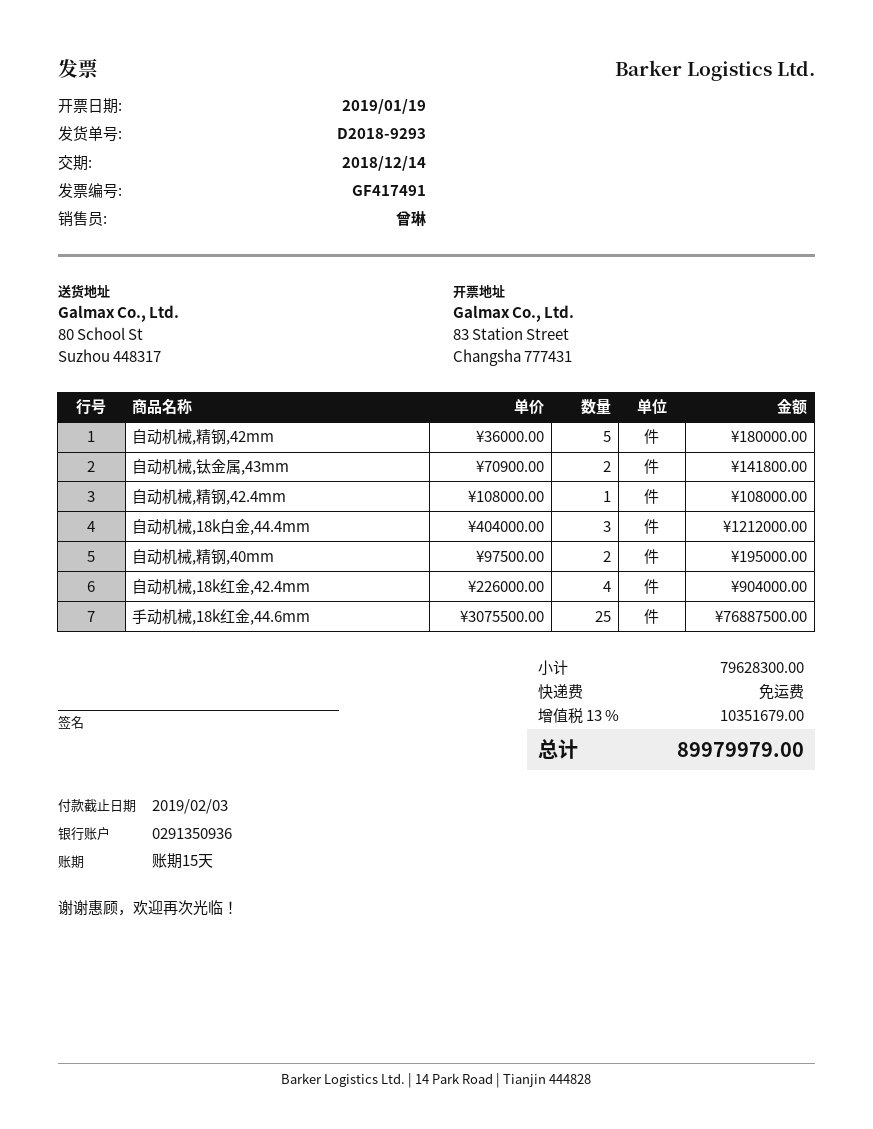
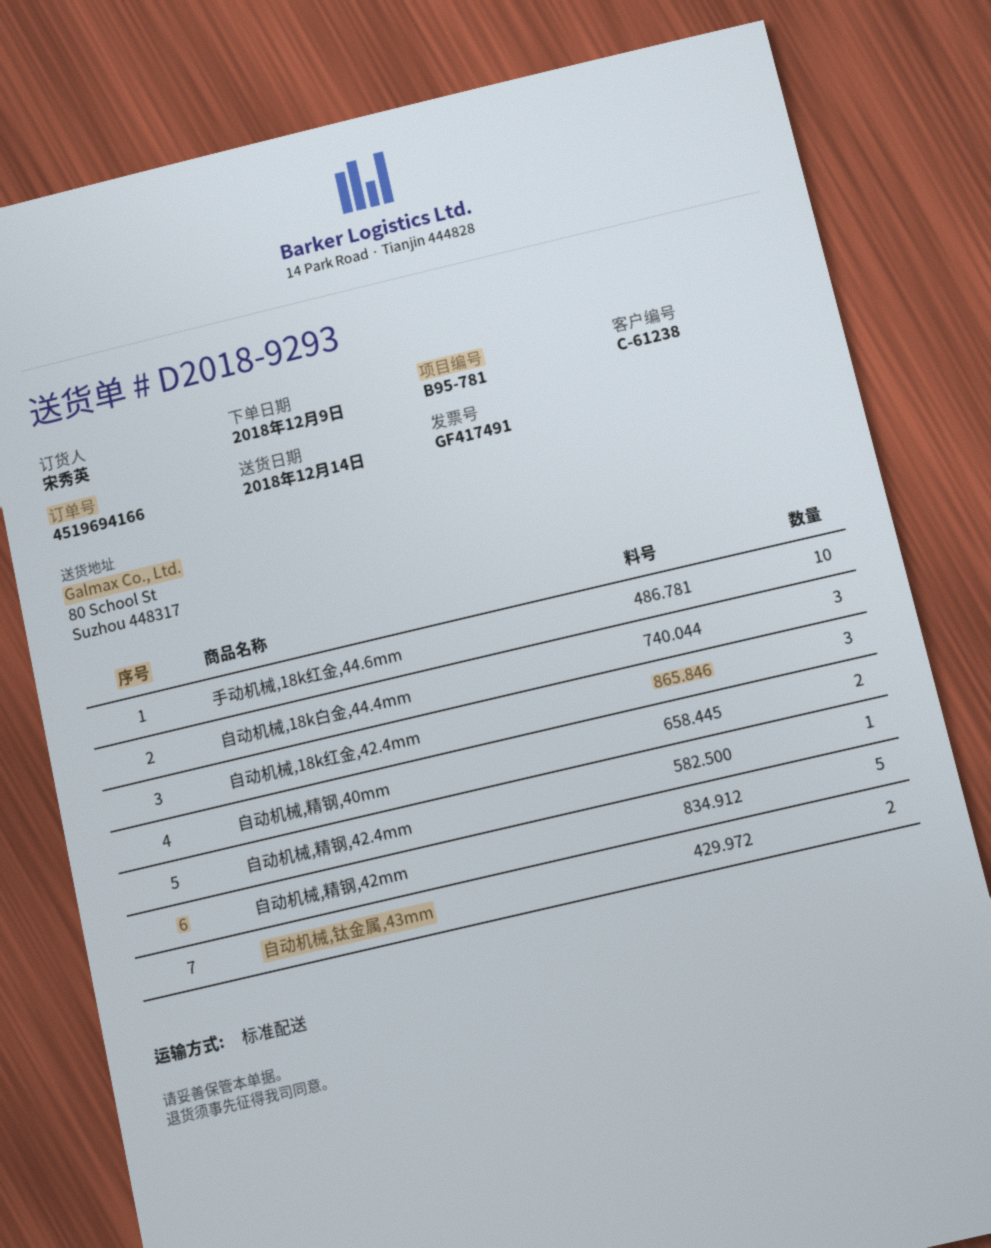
自动机械,18k红金,42.4mm: 4 -> 3
手动机械,18k红金,44.6mm: 25 -> 10

